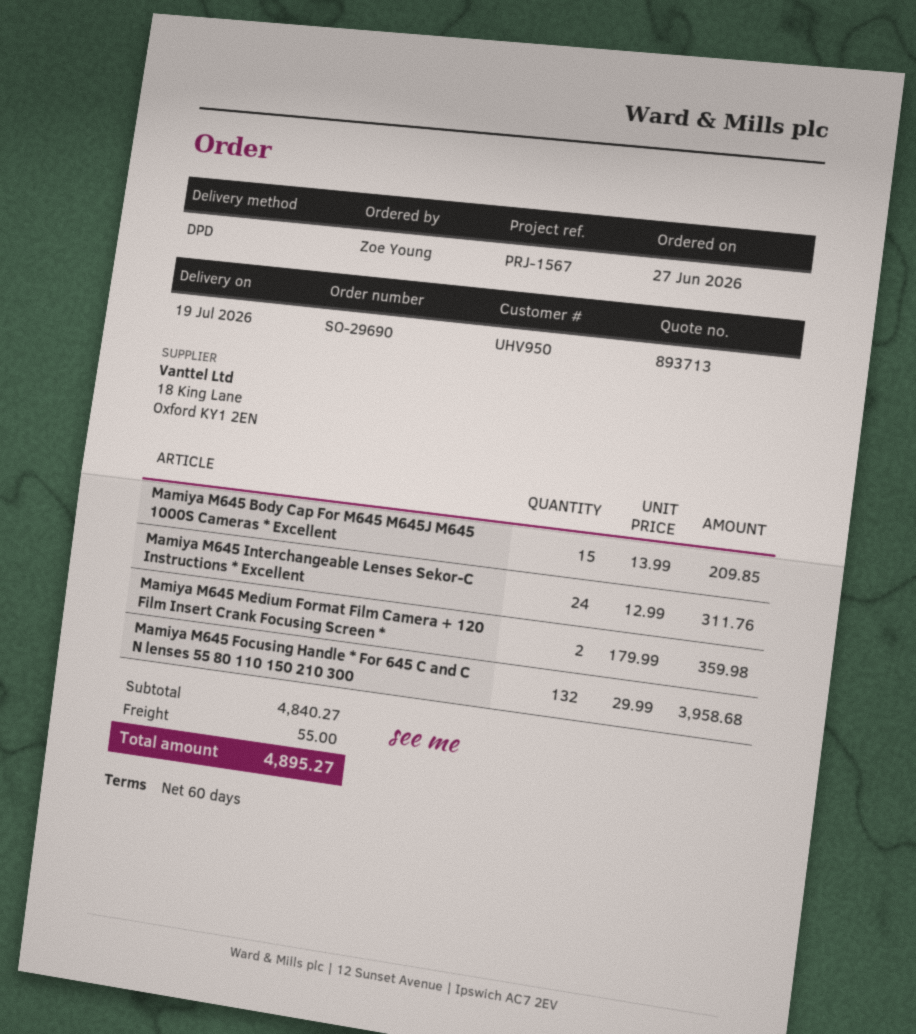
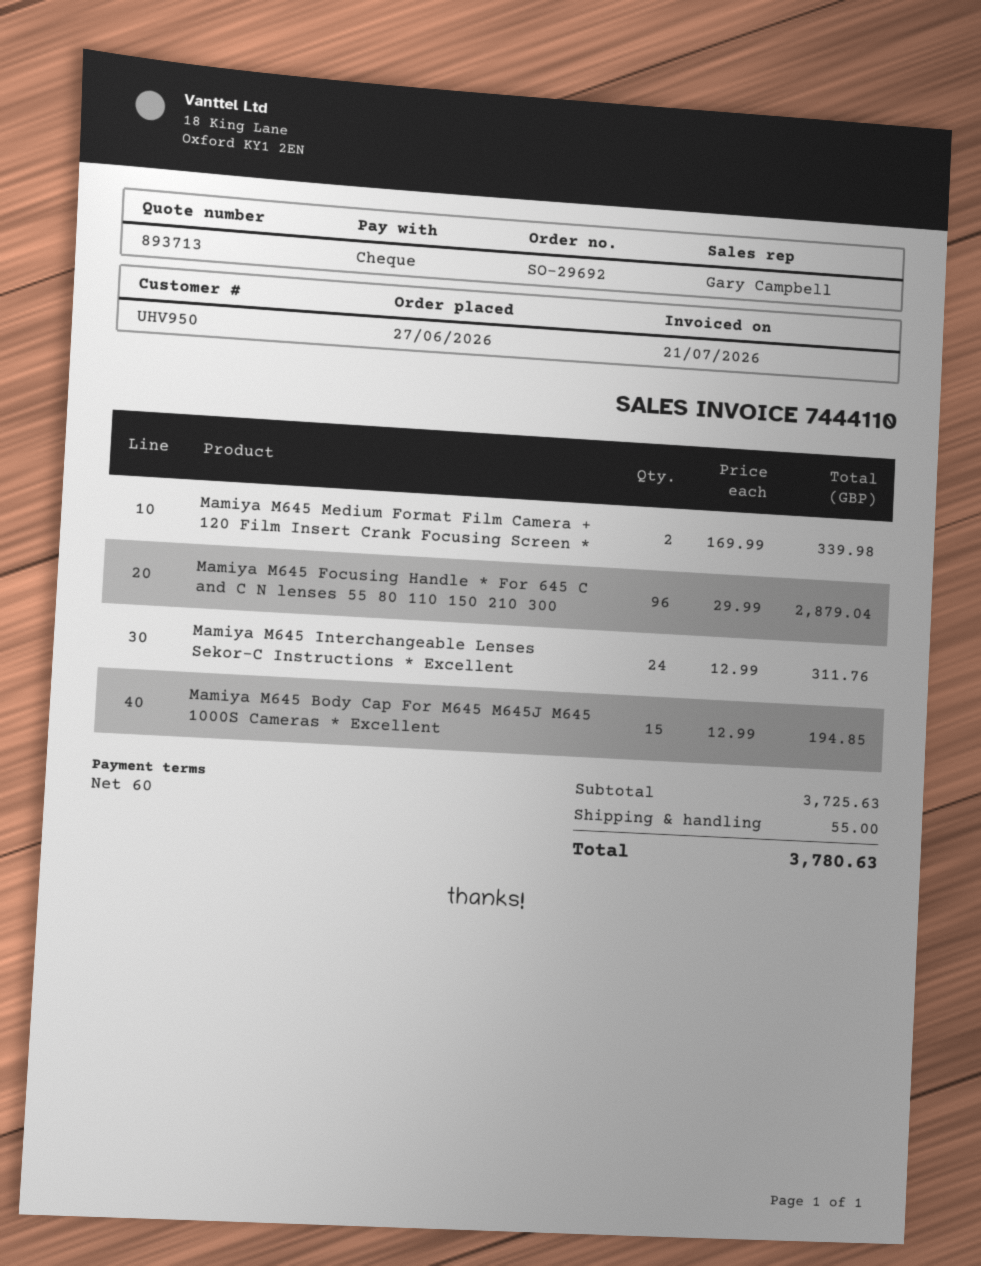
order number: SO-29690 -> SO-29692
Mamiya M645 Body Cap For M645 M645J M645 1000S Cameras * Excellent: 15 x 13.99 = 209.85 -> 15 x 12.99 = 194.85
Mamiya M645 Medium Format Film Camera + 120 Film Insert Crank Focusing Screen *: 2 x 179.99 = 359.98 -> 2 x 169.99 = 339.98
Mamiya M645 Focusing Handle * For 645 C and C N lenses 55 80 110 150 210 300: 132 x 29.99 = 3958.68 -> 96 x 29.99 = 2879.04
subtotal: 4840.27 -> 3725.63
total: 4895.27 -> 3780.63

